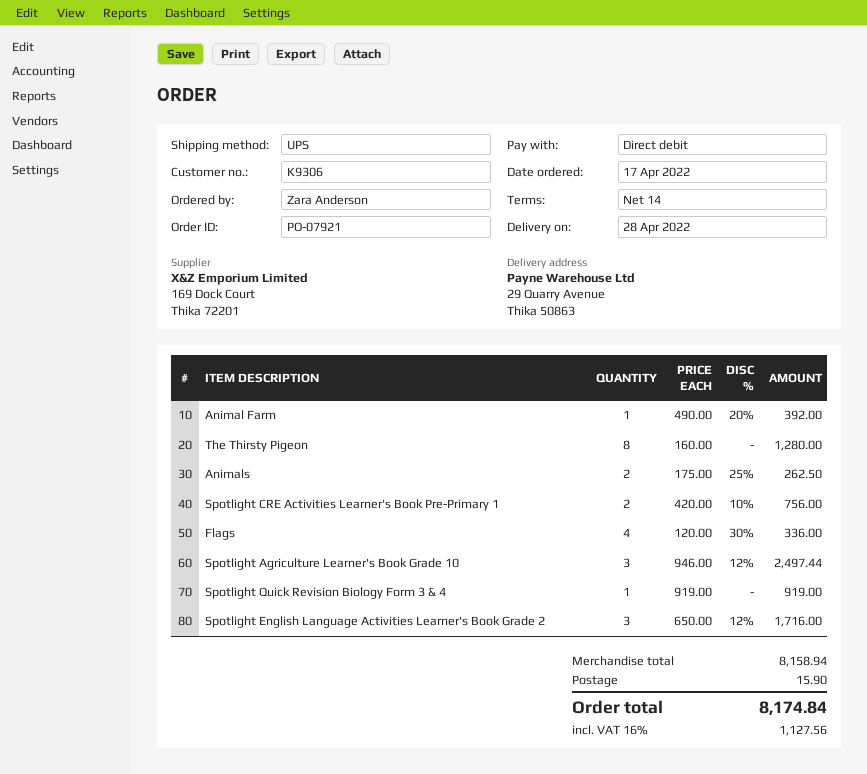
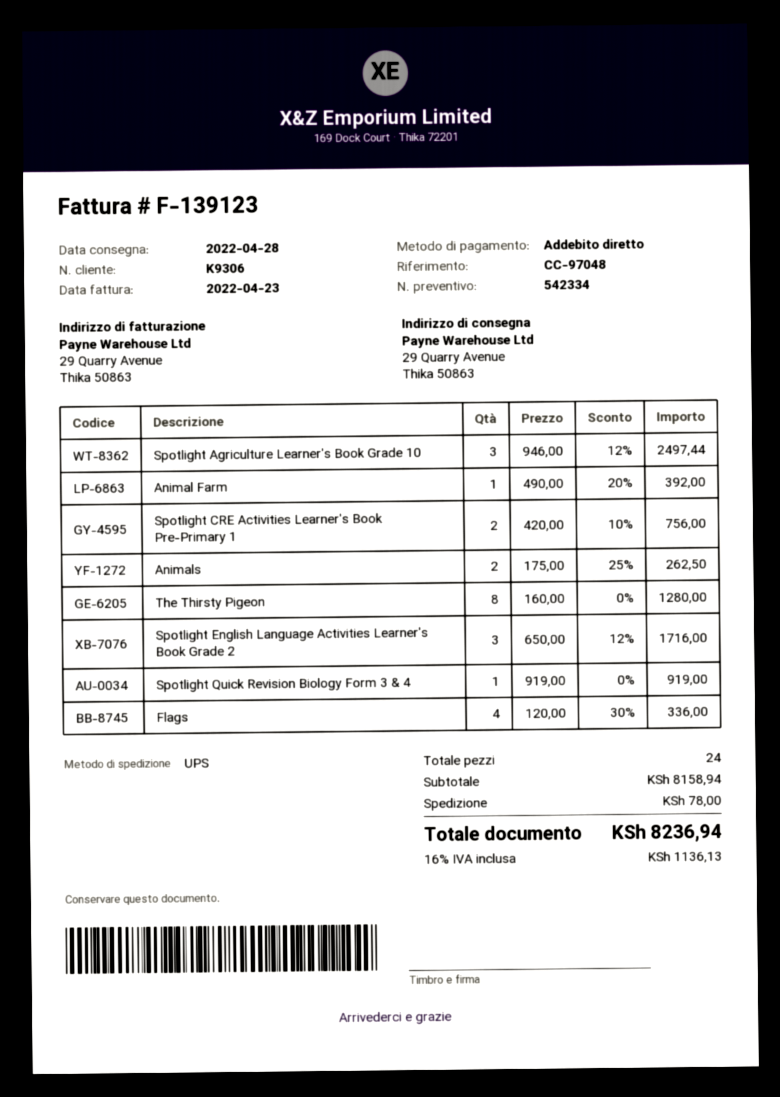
shipping: 15.90 -> 78.00
tax: 16% = 1127.56 -> 16% = 1136.13
total: 8174.84 -> 8236.94

